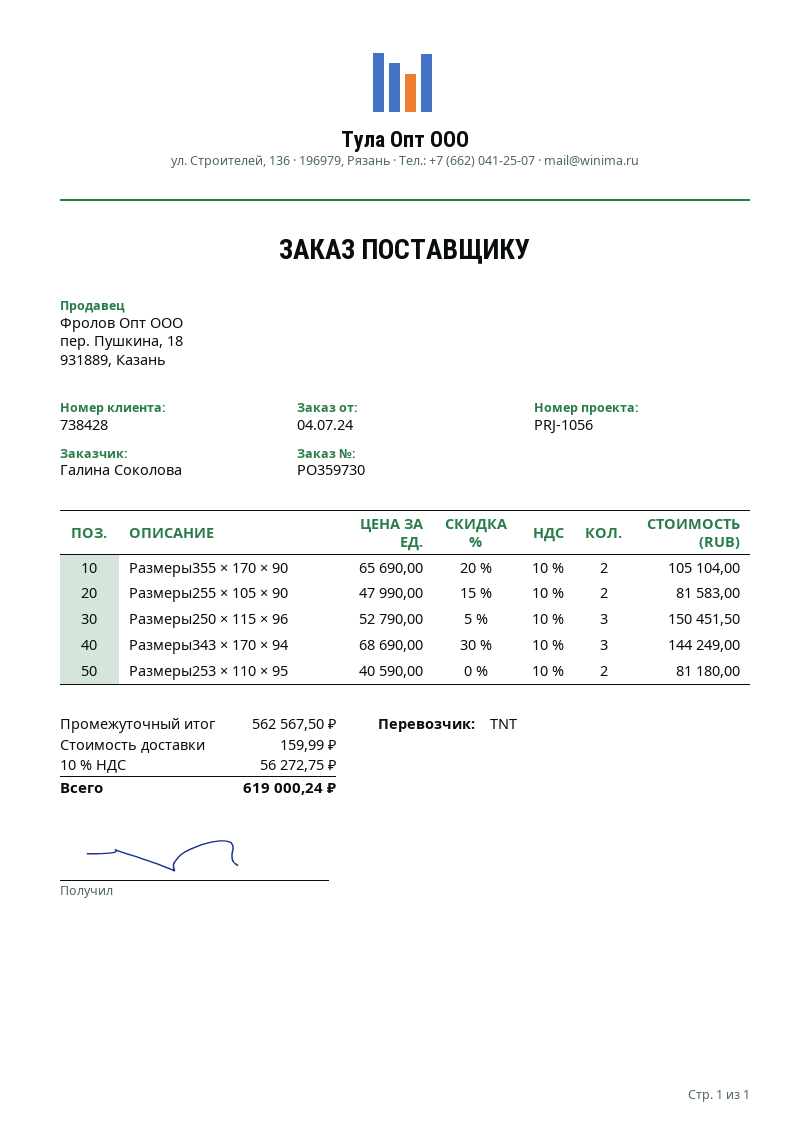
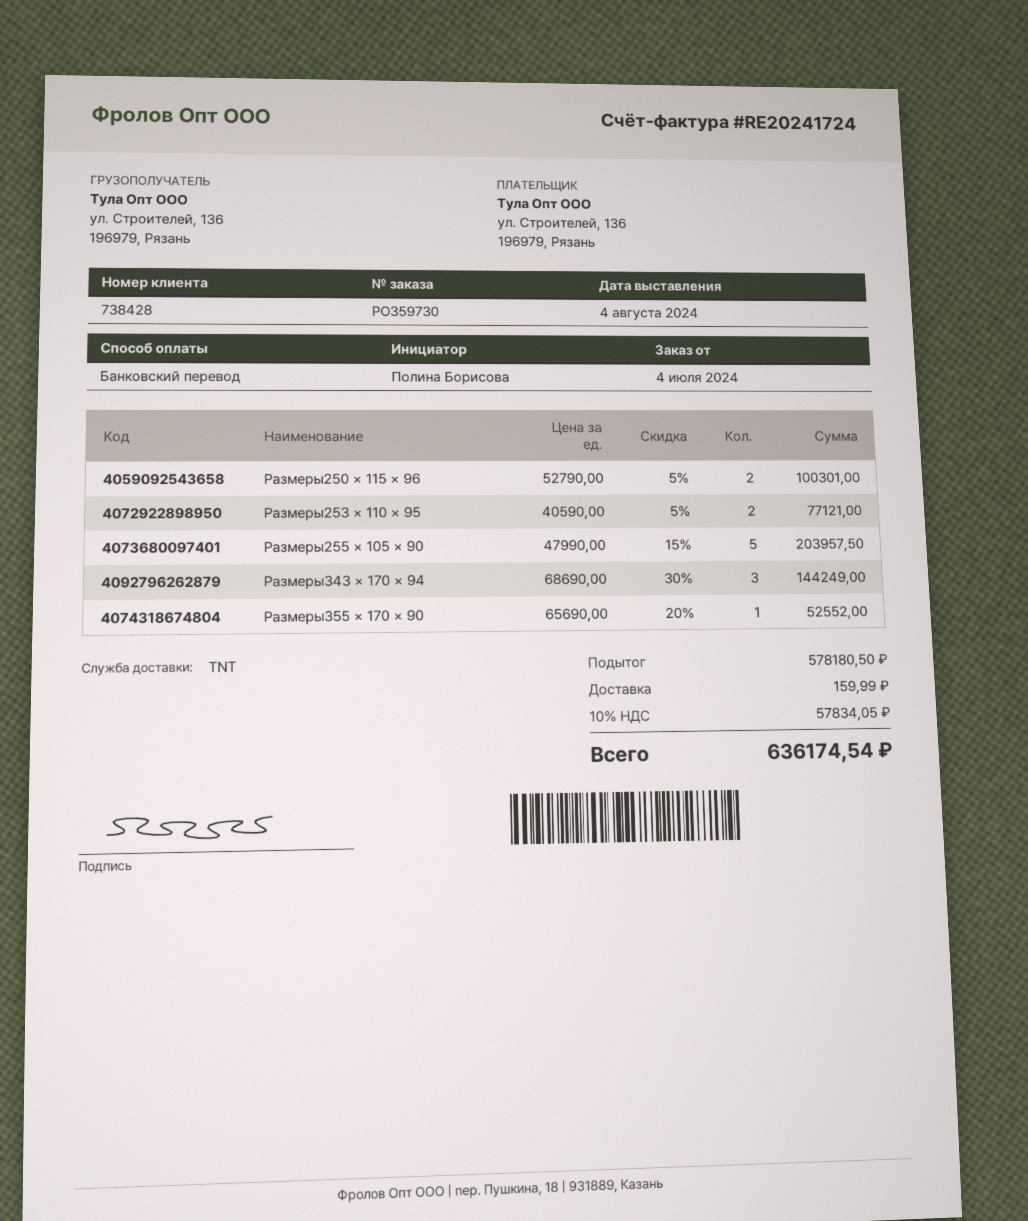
ordered by: Галина Соколова -> Полина Борисова
Размеры355 × 170 × 90: 2 x 65690.00 - 20% = 105104.00 -> 1 x 65690.00 - 20% = 52552.00
Размеры255 × 105 × 90: 2 x 47990.00 - 15% = 81583.00 -> 5 x 47990.00 - 15% = 203957.50
Размеры250 × 115 × 96: 3 x 52790.00 - 5% = 150451.50 -> 2 x 52790.00 - 5% = 100301.00
Размеры253 × 110 × 95: 2 x 40590.00 = 81180.00 -> 2 x 40590.00 - 5% = 77121.00
subtotal: 562567.50 -> 578180.50
tax: 10% = 56272.75 -> 10% = 57834.05
total: 619000.24 -> 636174.54

